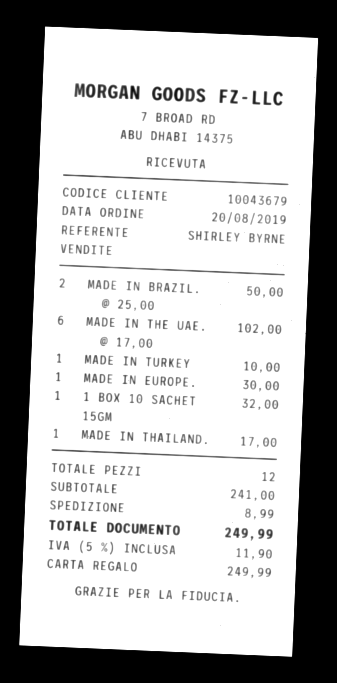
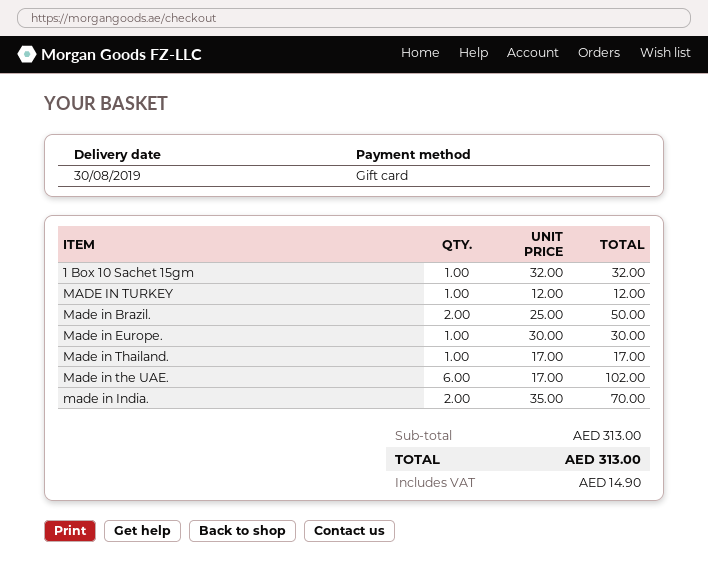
MADE IN TURKEY: 1 x 10.00 = 10.00 -> 1 x 12.00 = 12.00
made in India.: none -> 2 x 35.00 = 70.00
subtotal: 241.00 -> 313.00
shipping: 8.99 -> none
tax: 11.90 -> 14.90
total: 249.99 -> 313.00

